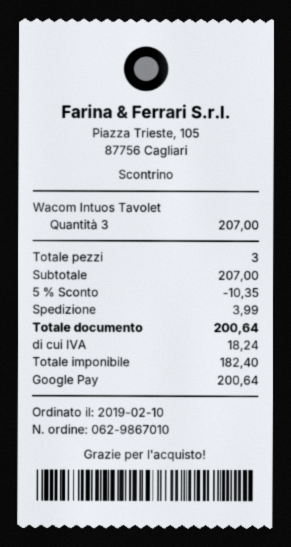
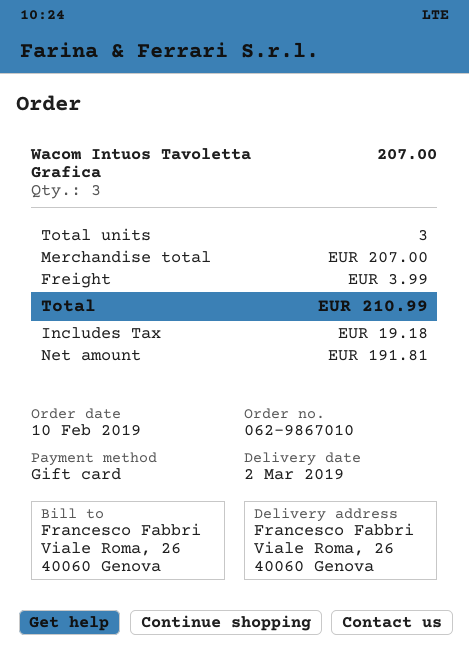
payment method: Google Pay -> gift card
discount: 5% = 10.35 -> none
net: 182.40 -> 191.81
tax: 18.24 -> 19.18
total: 200.64 -> 210.99

